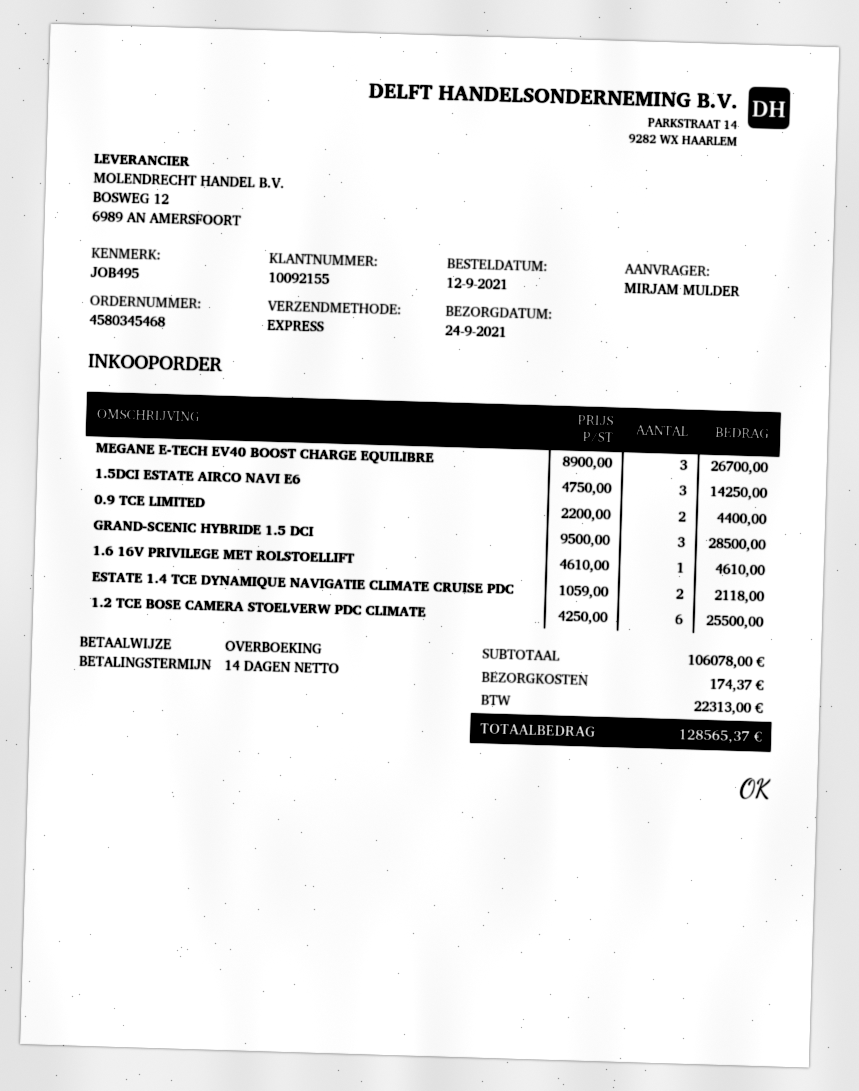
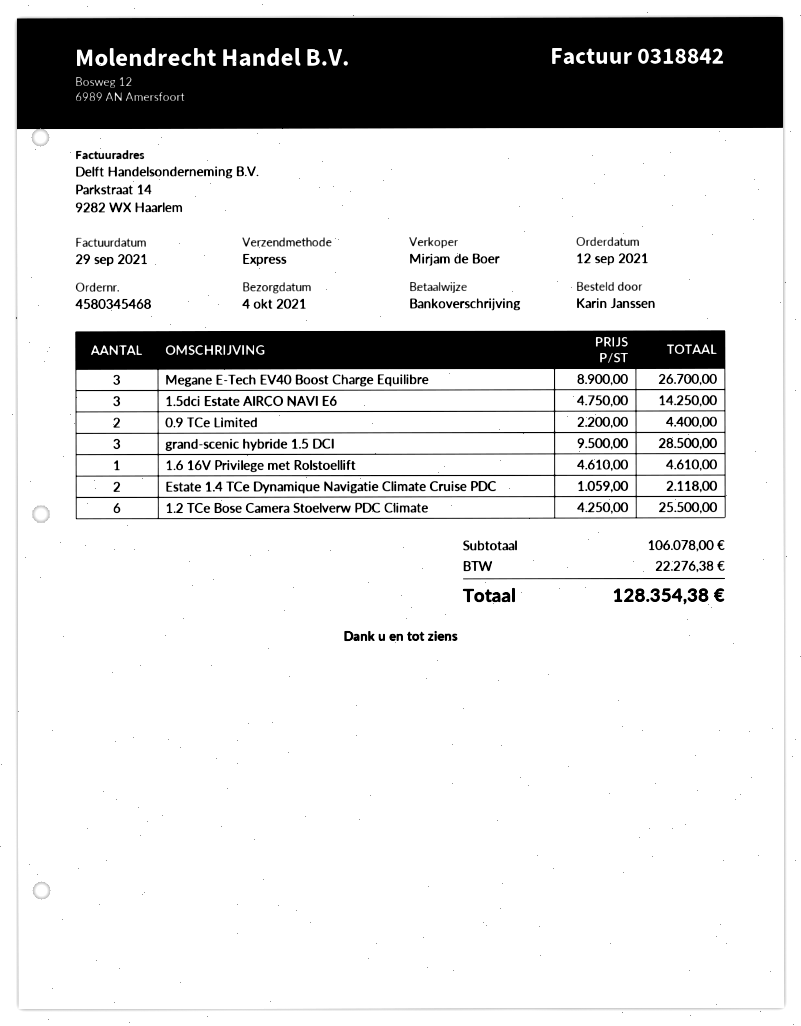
delivery date: 2021-09-24 -> 2021-10-04
ordered by: MIRJAM MULDER -> Karin Janssen
shipping: 174.37 -> none
tax: 22313.00 -> 22276.38
total: 128565.37 -> 128354.38

